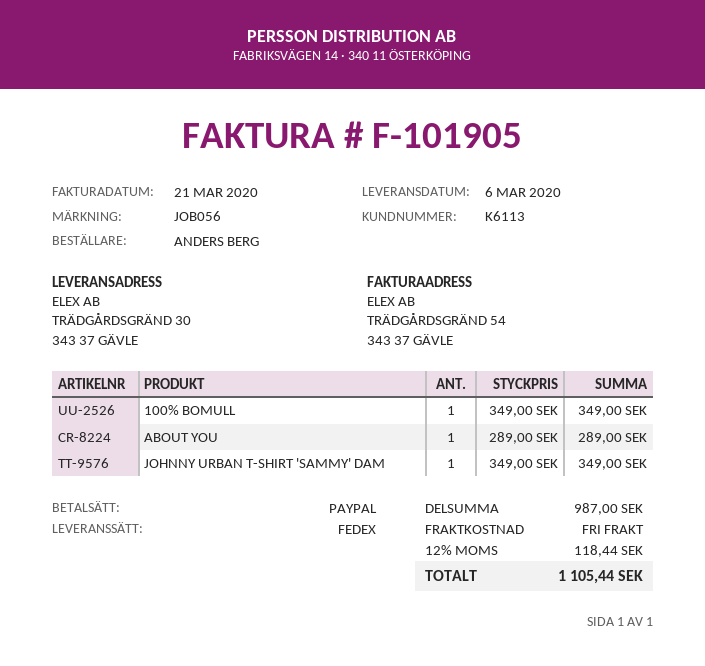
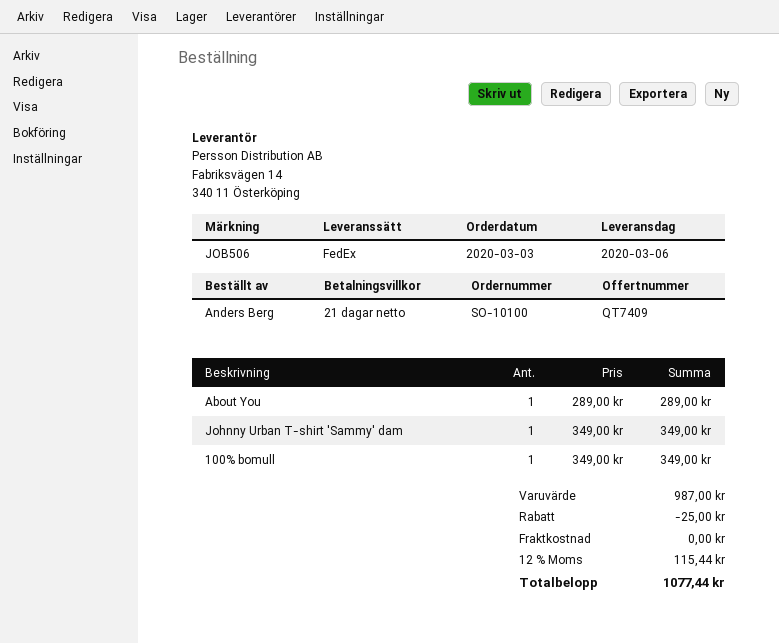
reference: JOB056 -> JOB506
discount: none -> 25.00
tax: 12% = 118.44 -> 12% = 115.44
total: 1105.44 -> 1077.44

